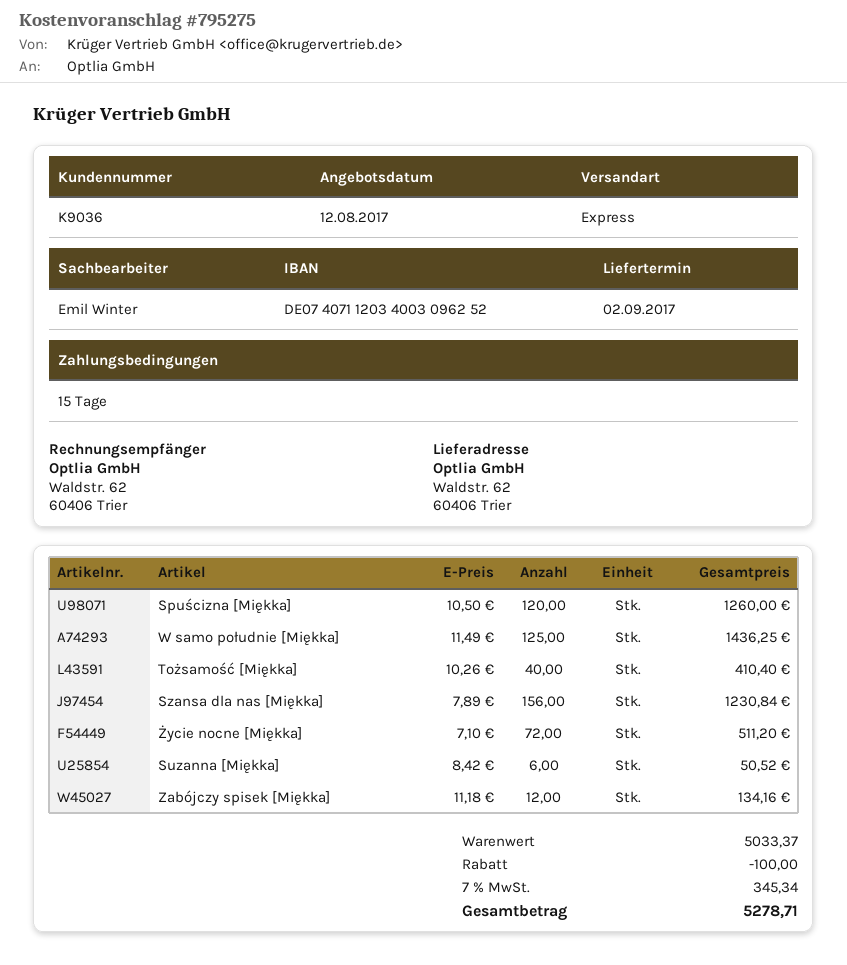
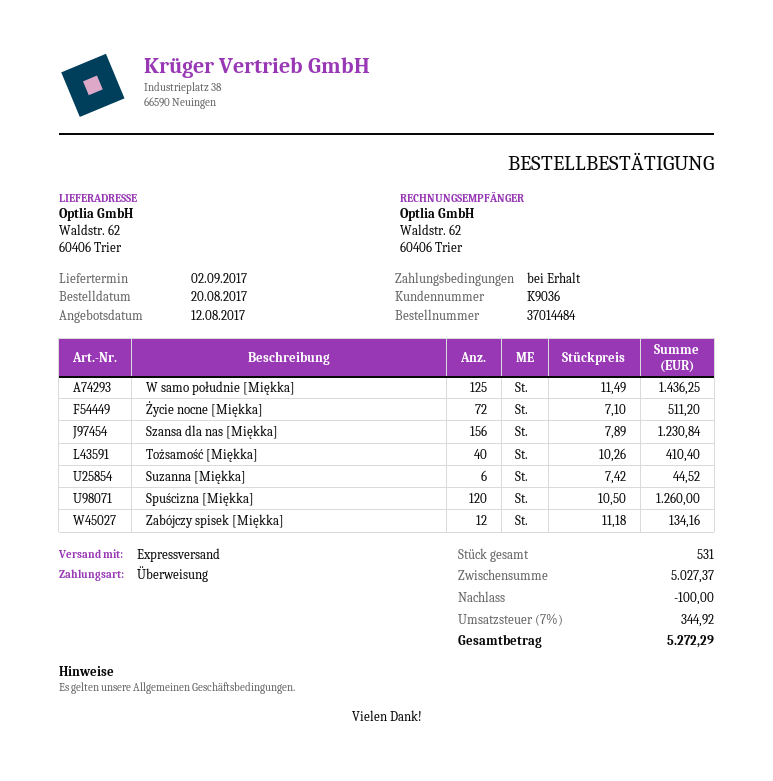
payment terms: 15 days -> on receipt
Suzanna [Miękka]: 6 x 8.42 = 50.52 -> 6 x 7.42 = 44.52
subtotal: 5033.37 -> 5027.37
tax: 7% = 345.34 -> 7% = 344.92
total: 5278.71 -> 5272.29

